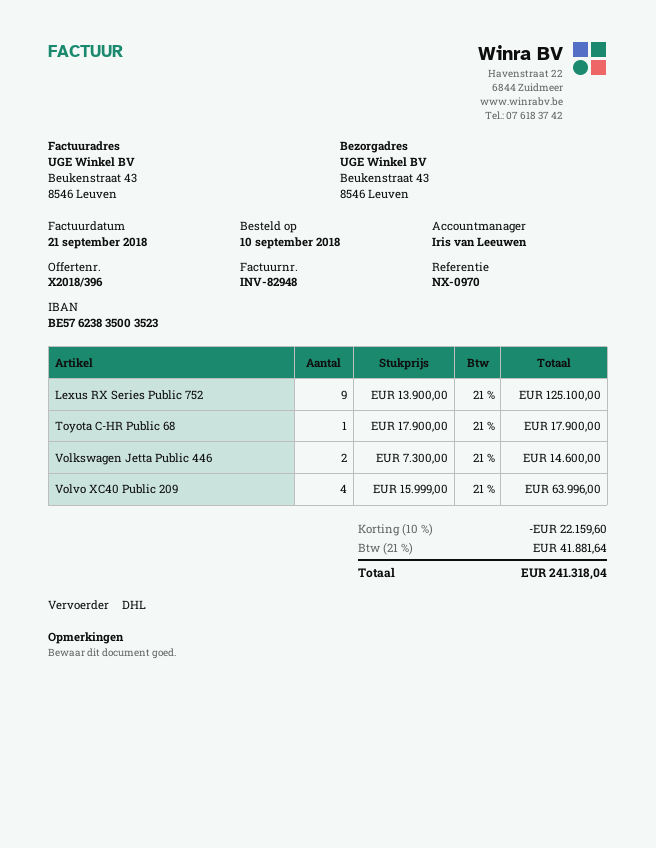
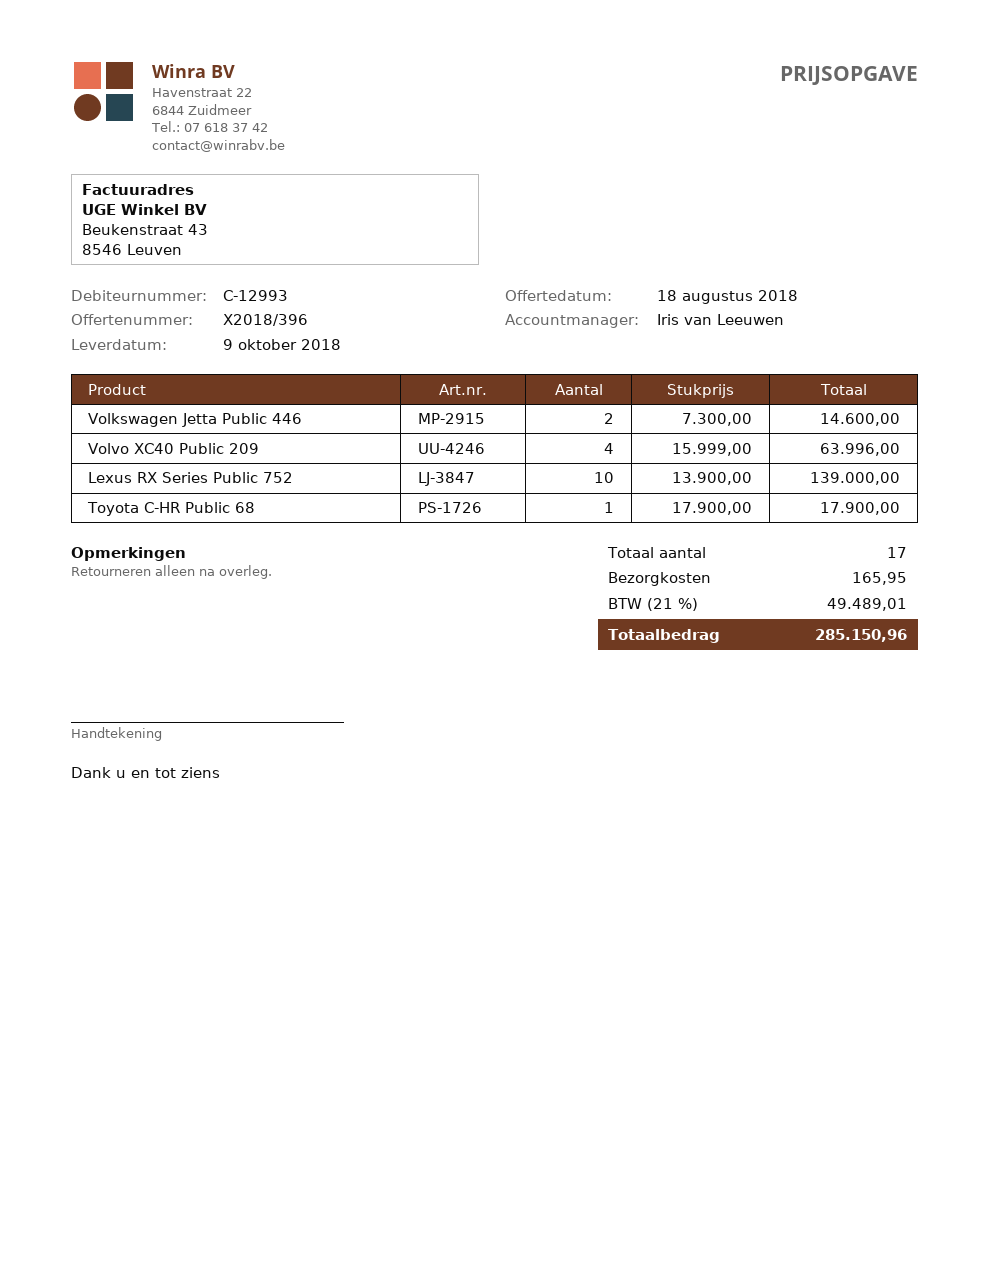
Lexus RX Series Public 752: 9 x 13900.00 = 125100.00 -> 10 x 13900.00 = 139000.00
discount: 10% = 22159.60 -> none
shipping: none -> 165.95
tax: 21% = 41881.64 -> 21% = 49489.01
total: 241318.04 -> 285150.96

